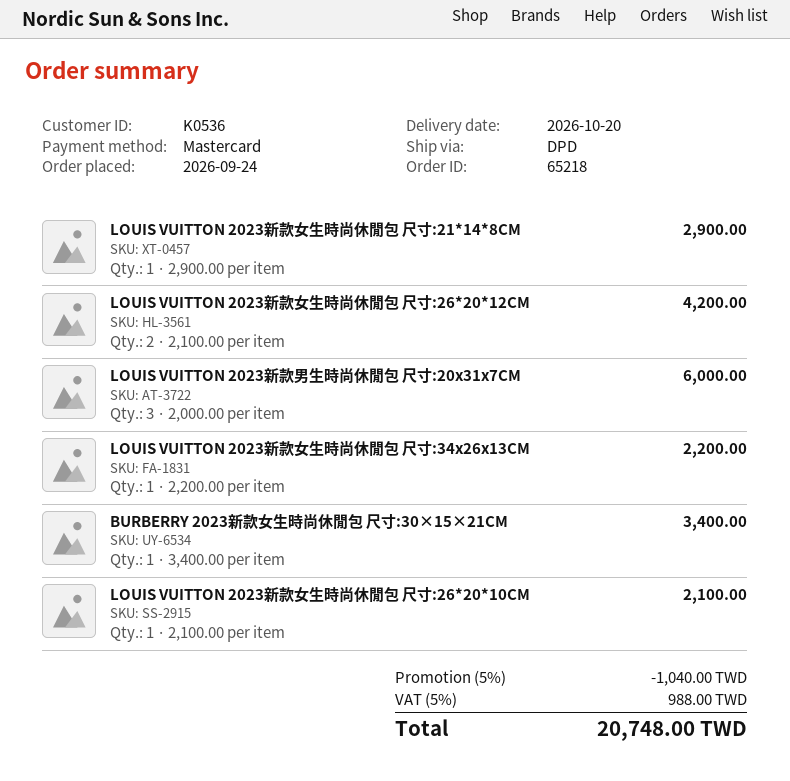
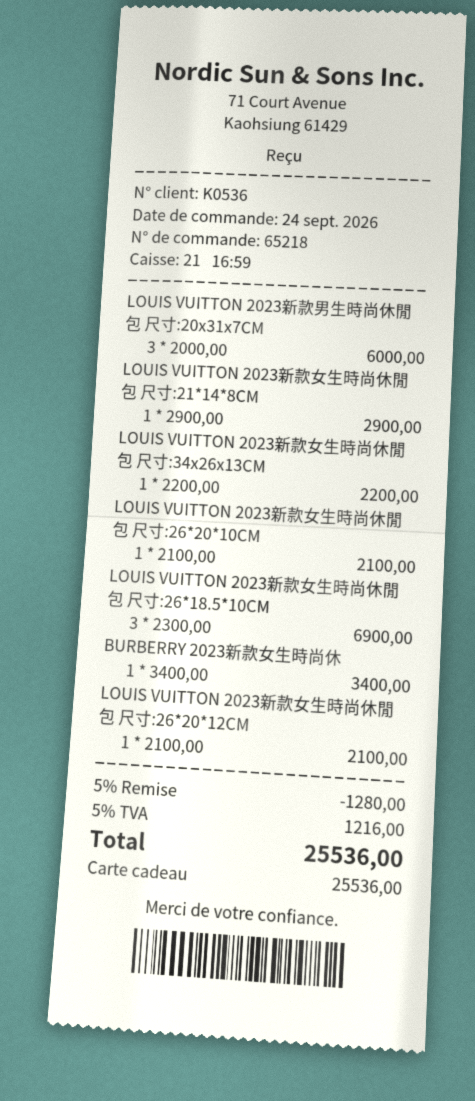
payment method: Mastercard -> gift card
LOUIS VUITTON 2023新款女生時尚休閒包 尺寸:26*20*12CM: 2 x 2100.00 = 4200.00 -> 1 x 2100.00 = 2100.00
LOUIS VUITTON 2023新款女生時尚休閒包 尺寸:26*18.5*10CM: none -> 3 x 2300.00 = 6900.00
discount: 5% = 1040.00 -> 5% = 1280.00
tax: 5% = 988.00 -> 5% = 1216.00
total: 20748.00 -> 25536.00

